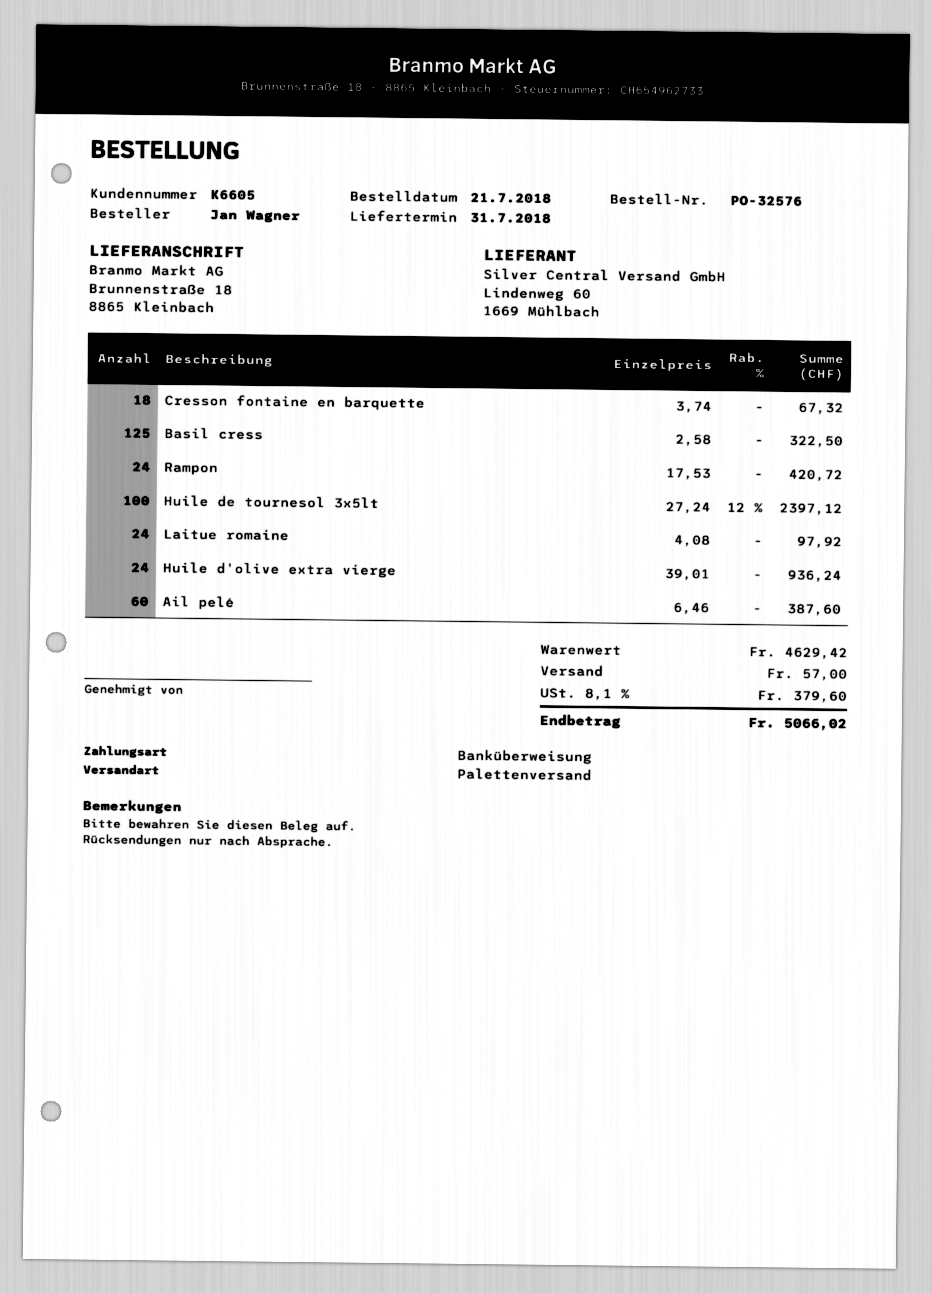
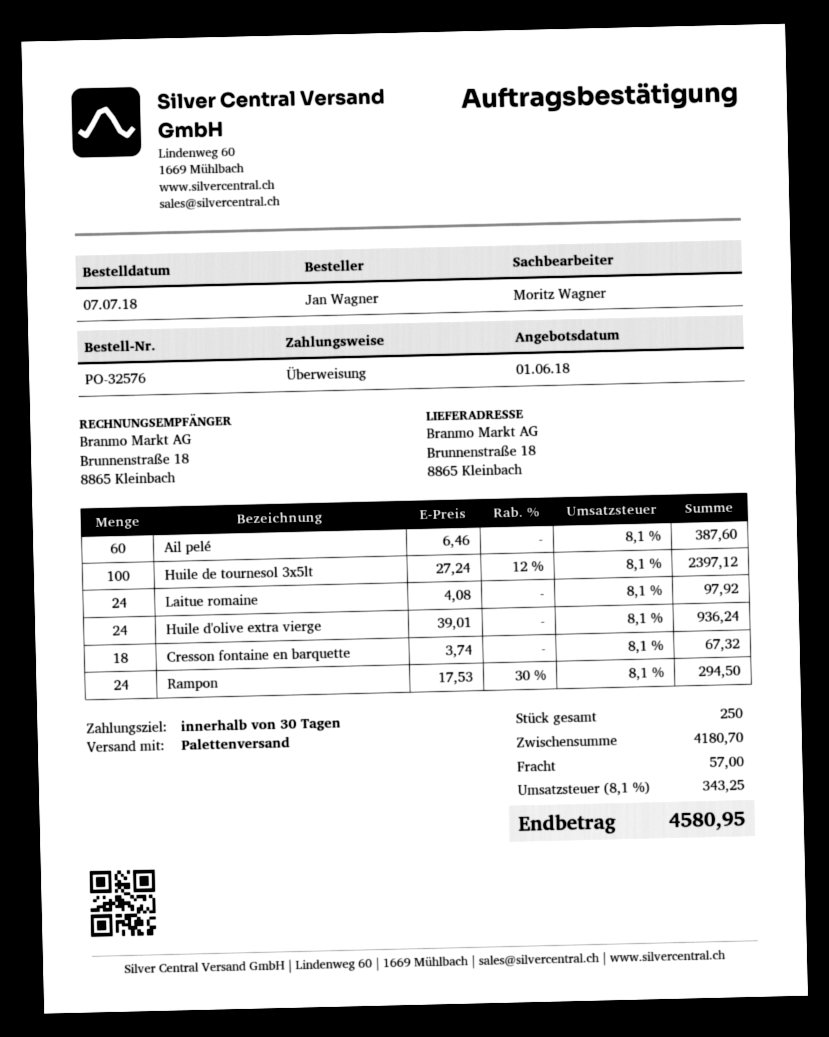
order date: 2018-07-21 -> 2018-07-07
Basil cress: 125 x 2.58 = 322.50 -> none
Rampon: 24 x 17.53 = 420.72 -> 24 x 17.53 - 30% = 294.50
subtotal: 4629.42 -> 4180.70
tax: 8.1% = 379.60 -> 8.1% = 343.25
total: 5066.02 -> 4580.95

